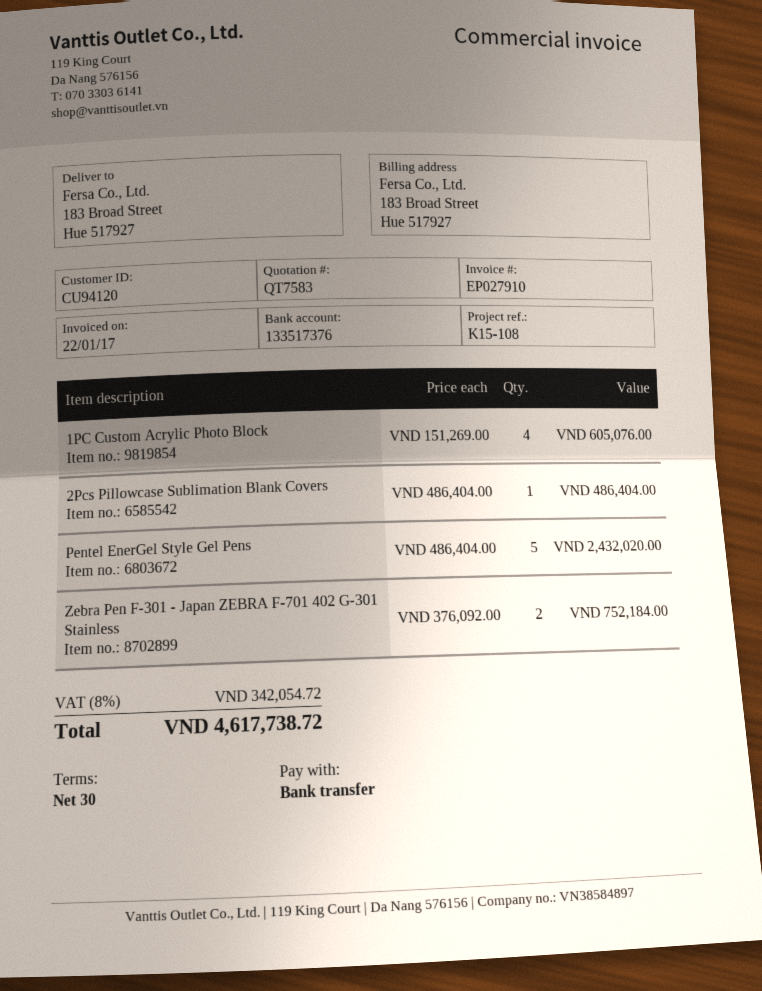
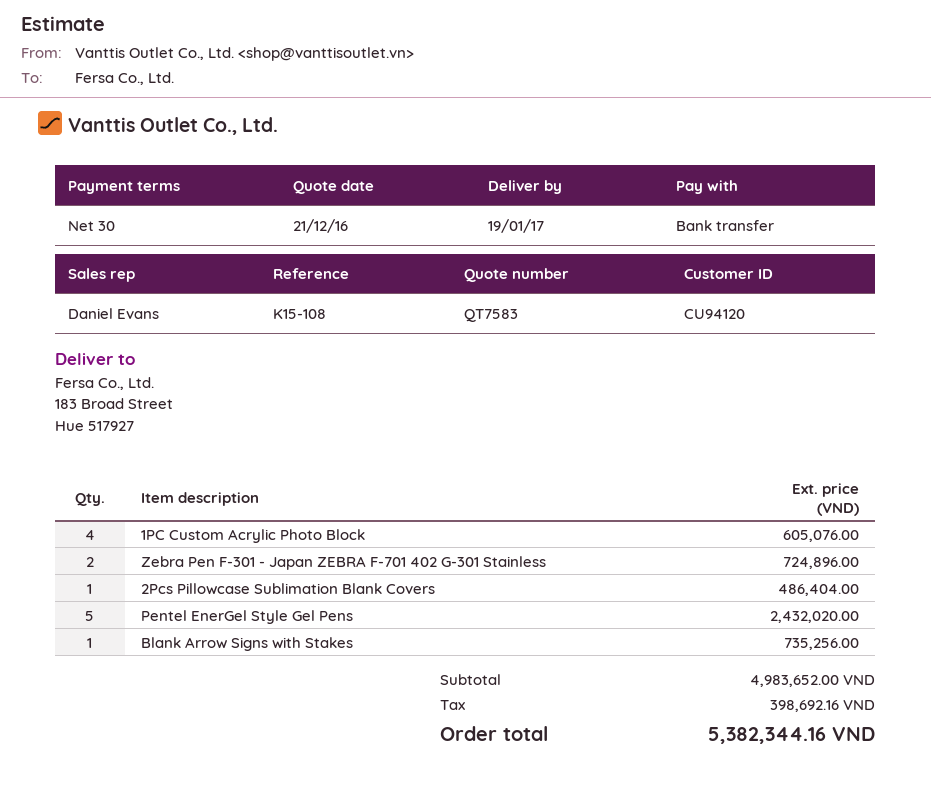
Zebra Pen F-301 - Japan ZEBRA F-701 402 G-301 Stainless: 2 for 752184.00 -> 2 for 724896.00
Blank Arrow Signs with Stakes: none -> 1 for 735256.00
tax: 342054.72 -> 398692.16
total: 4617738.72 -> 5382344.16

